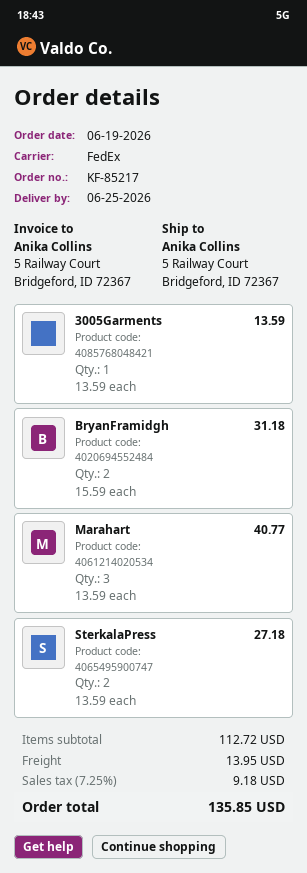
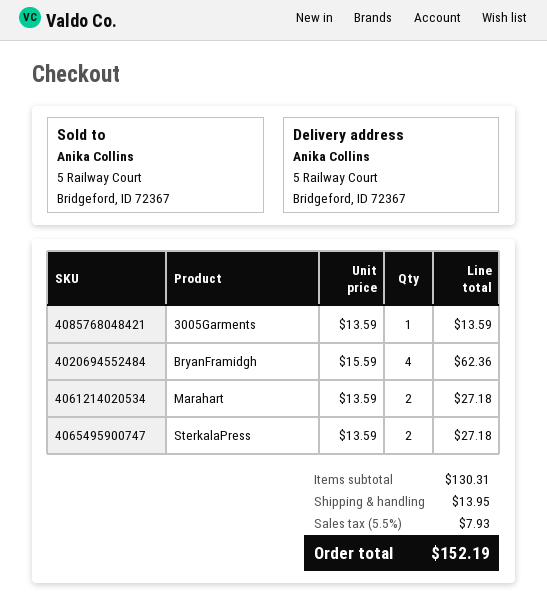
BryanFramidgh: 2 x 15.59 = 31.18 -> 4 x 15.59 = 62.36
Marahart: 3 x 13.59 = 40.77 -> 2 x 13.59 = 27.18
subtotal: 112.72 -> 130.31
tax: 7.25% = 9.18 -> 5.5% = 7.93
total: 135.85 -> 152.19

